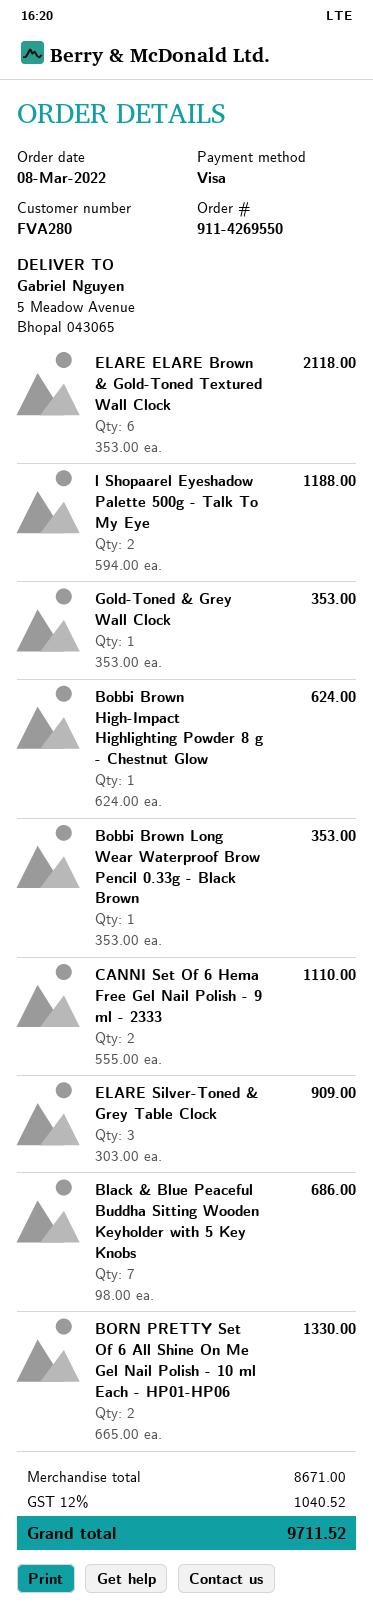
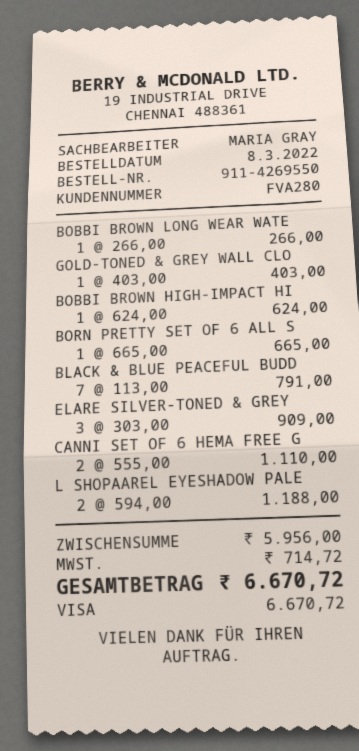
ELARE ELARE Brown & Gold-Toned Textured Wall Clock: 6 x 353.00 = 2118.00 -> none
Gold-Toned & Grey Wall Clock: 1 x 353.00 = 353.00 -> 1 x 403.00 = 403.00
Bobbi Brown Long Wear Waterproof Brow Pencil 0.33g - Black Brown: 1 x 353.00 = 353.00 -> 1 x 266.00 = 266.00
Black & Blue Peaceful Buddha Sitting Wooden Keyholder with 5 Key Knobs: 7 x 98.00 = 686.00 -> 7 x 113.00 = 791.00
BORN PRETTY Set Of 6 All Shine On Me Gel Nail Polish - 10 ml Each - HP01-HP06: 2 x 665.00 = 1330.00 -> 1 x 665.00 = 665.00
subtotal: 8671.00 -> 5956.00
tax: 1040.52 -> 714.72
total: 9711.52 -> 6670.72

